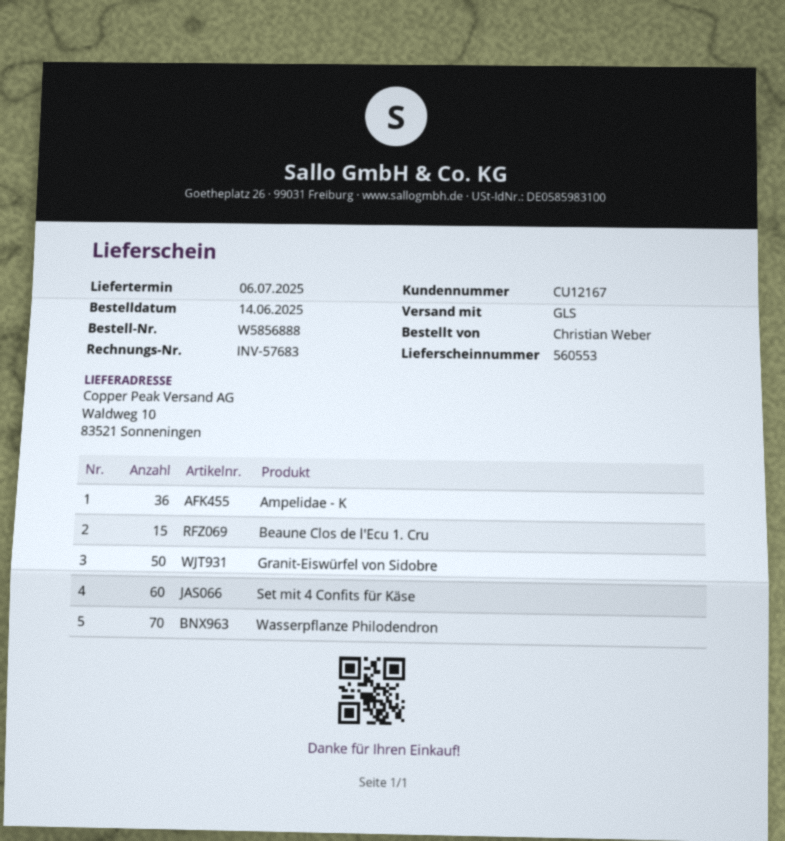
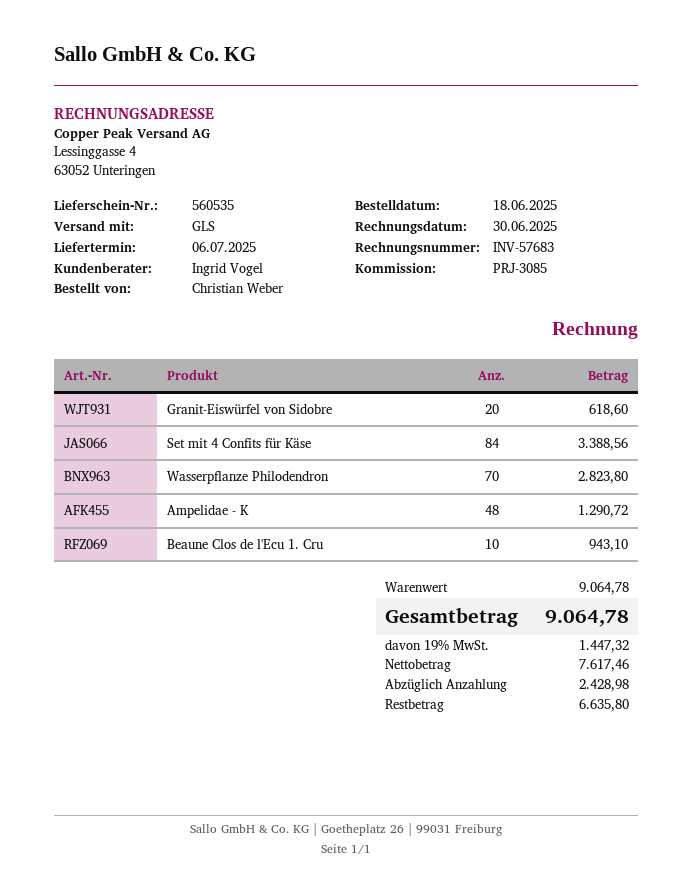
order date: 2025-06-14 -> 2025-06-18
delivery note number: 560553 -> 560535
Ampelidae - K: 36 -> 48
Beaune Clos de l'Ecu 1. Cru: 15 -> 10
Granit-Eiswürfel von Sidobre: 50 -> 20
Set mit 4 Confits für Käse: 60 -> 84

